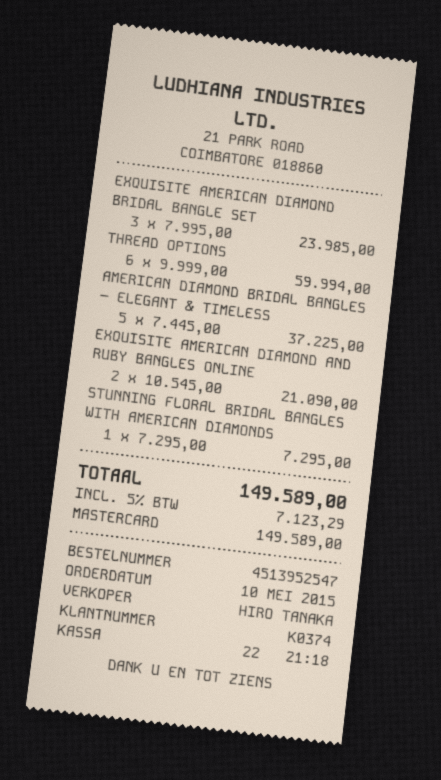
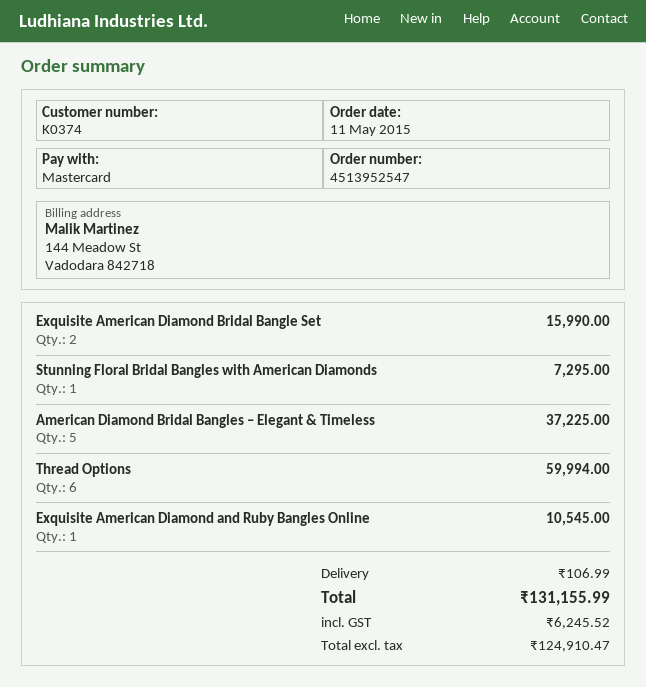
order date: 2015-05-10 -> 2015-05-11
EXQUISITE AMERICAN DIAMOND BRIDAL BANGLE SET: 3 for 23985.00 -> 2 for 15990.00
EXQUISITE AMERICAN DIAMOND AND RUBY BANGLES ONLINE: 2 for 21090.00 -> 1 for 10545.00
shipping: none -> 106.99
tax: 7123.29 -> 6245.52
total: 149589.00 -> 131155.99

